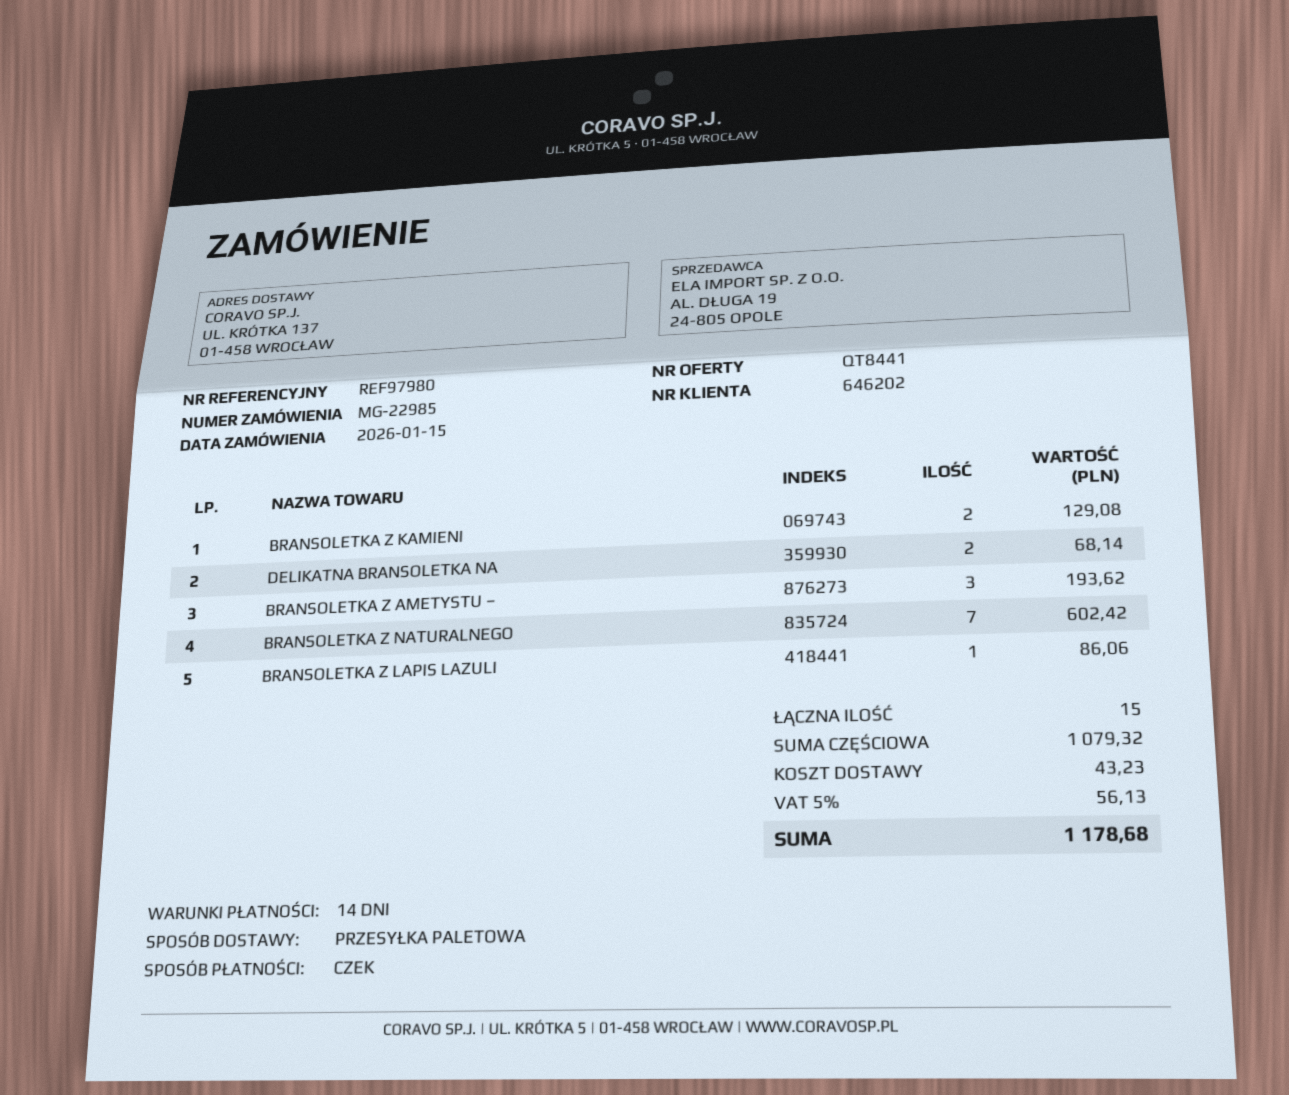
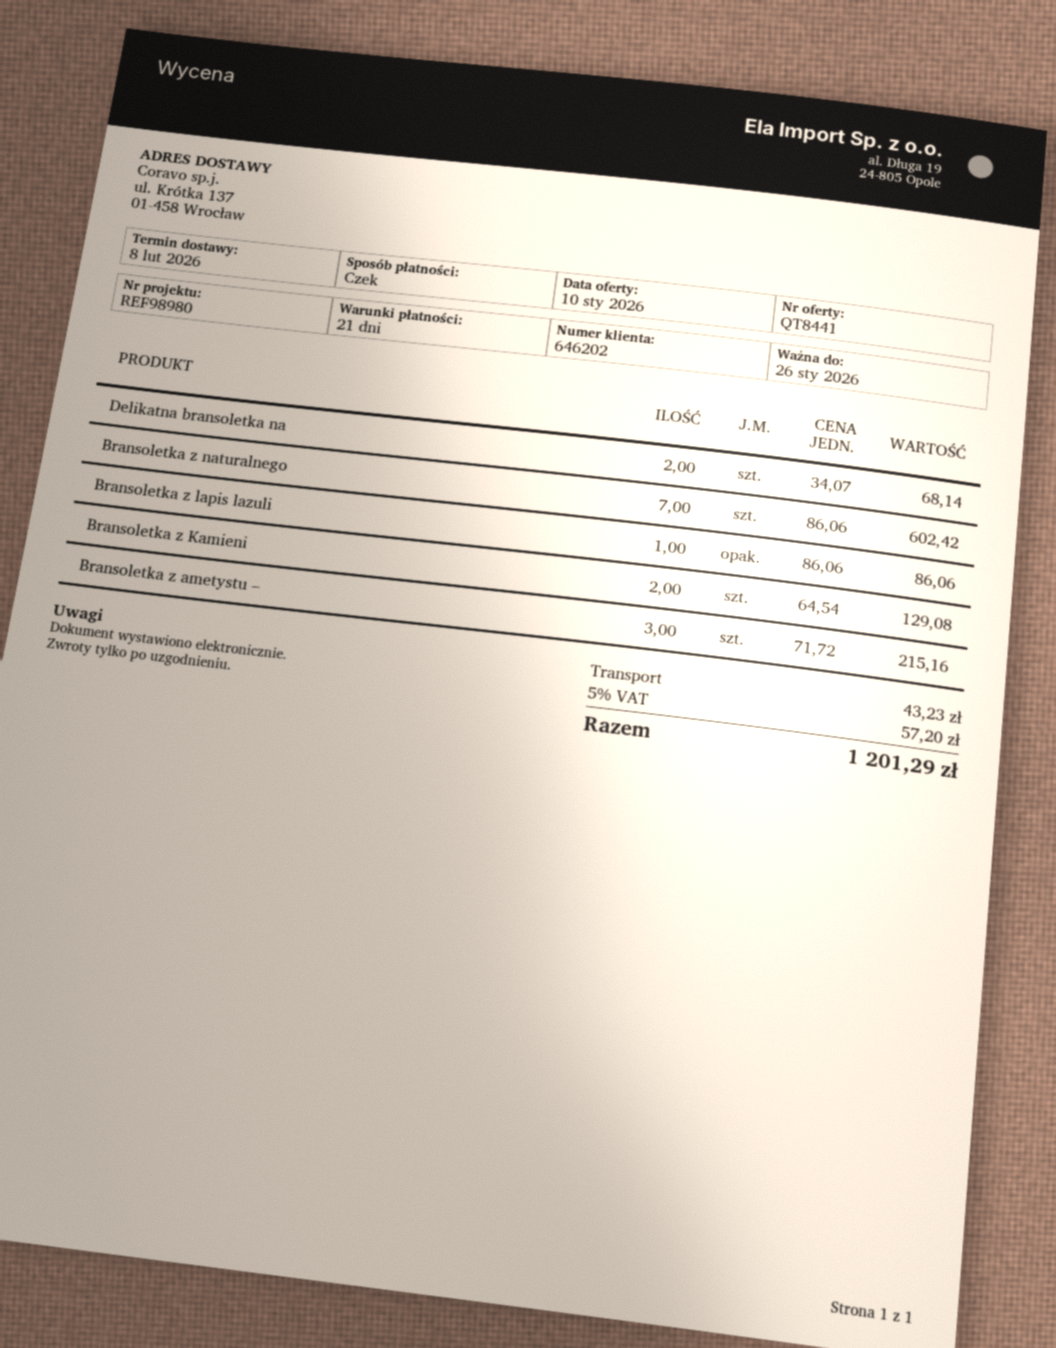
payment terms: 14 days -> 21 days
reference: REF97980 -> REF98980
BRANSOLETKA Z AMETYSTU –: 3 for 193.62 -> 3 for 215.16
tax: 5% = 56.13 -> 5% = 57.20
total: 1178.68 -> 1201.29

